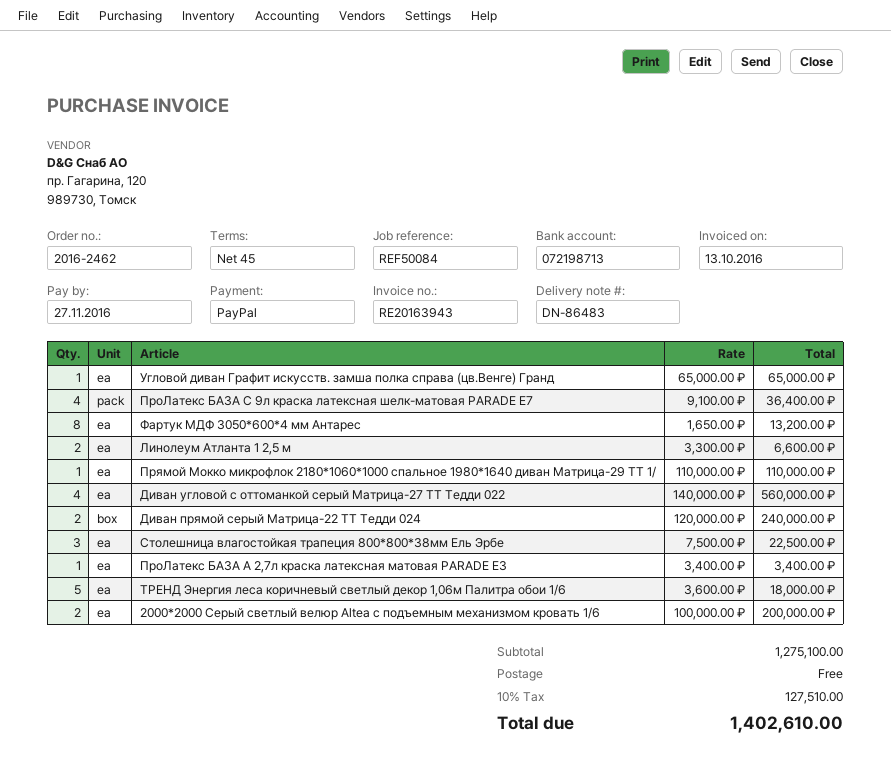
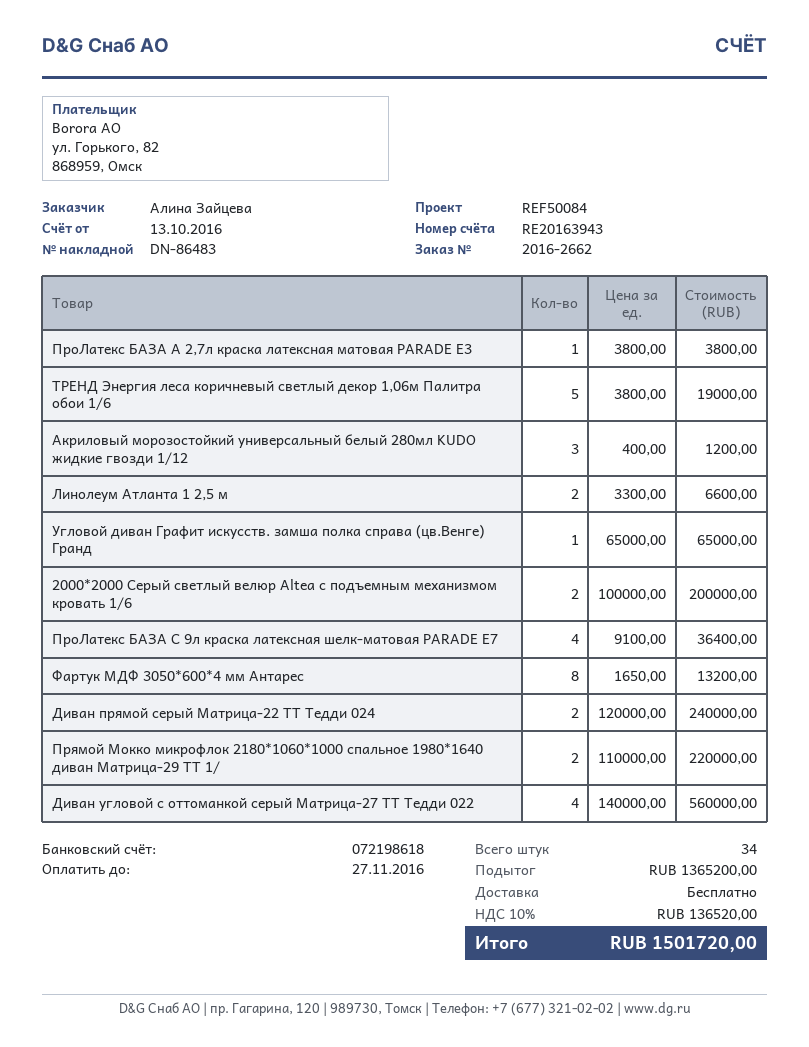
order number: 2016-2462 -> 2016-2662
bank account: 072198713 -> 072198618
Прямой Мокко микрофлок 2180*1060*1000 спальное 1980*1640 диван Матрица-29 ТТ 1/: 1 x 110000.00 = 110000.00 -> 2 x 110000.00 = 220000.00
Столешница влагостойкая трапеция 800*800*38мм Ель Эрбе: 3 x 7500.00 = 22500.00 -> none
ПроЛатекс БАЗА А 2,7л краска латексная матовая PARADE E3: 1 x 3400.00 = 3400.00 -> 1 x 3800.00 = 3800.00
ТРЕНД Энергия леса коричневый светлый декор 1,06м Палитра обои 1/6: 5 x 3600.00 = 18000.00 -> 5 x 3800.00 = 19000.00
Акриловый морозостойкий универсальный белый 280мл KUDO жидкие гвозди 1/12: none -> 3 x 400.00 = 1200.00
subtotal: 1275100.00 -> 1365200.00
tax: 10% = 127510.00 -> 10% = 136520.00
total: 1402610.00 -> 1501720.00

